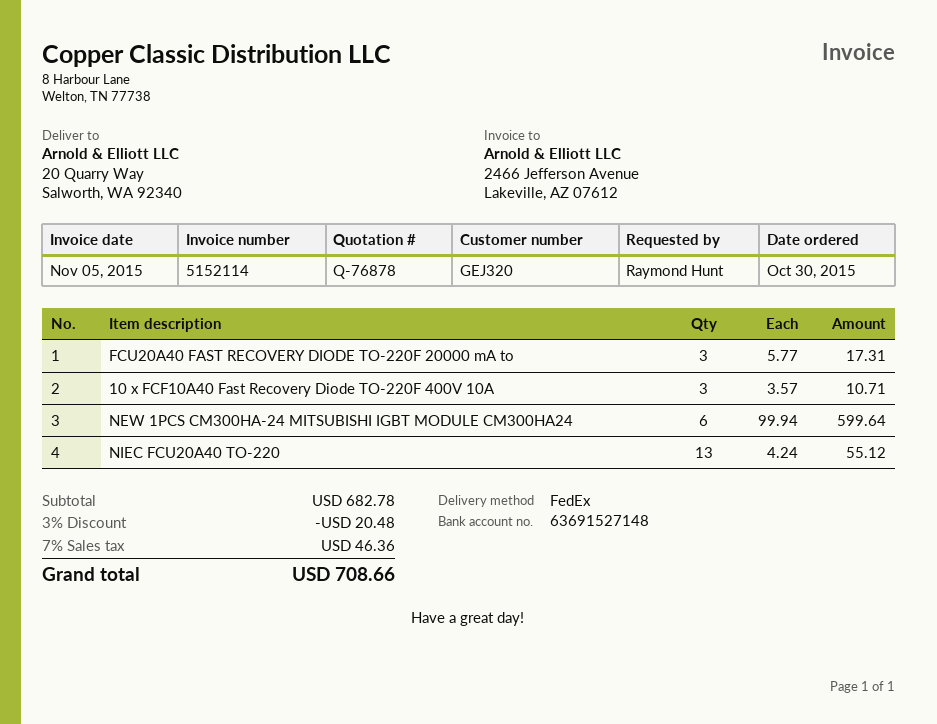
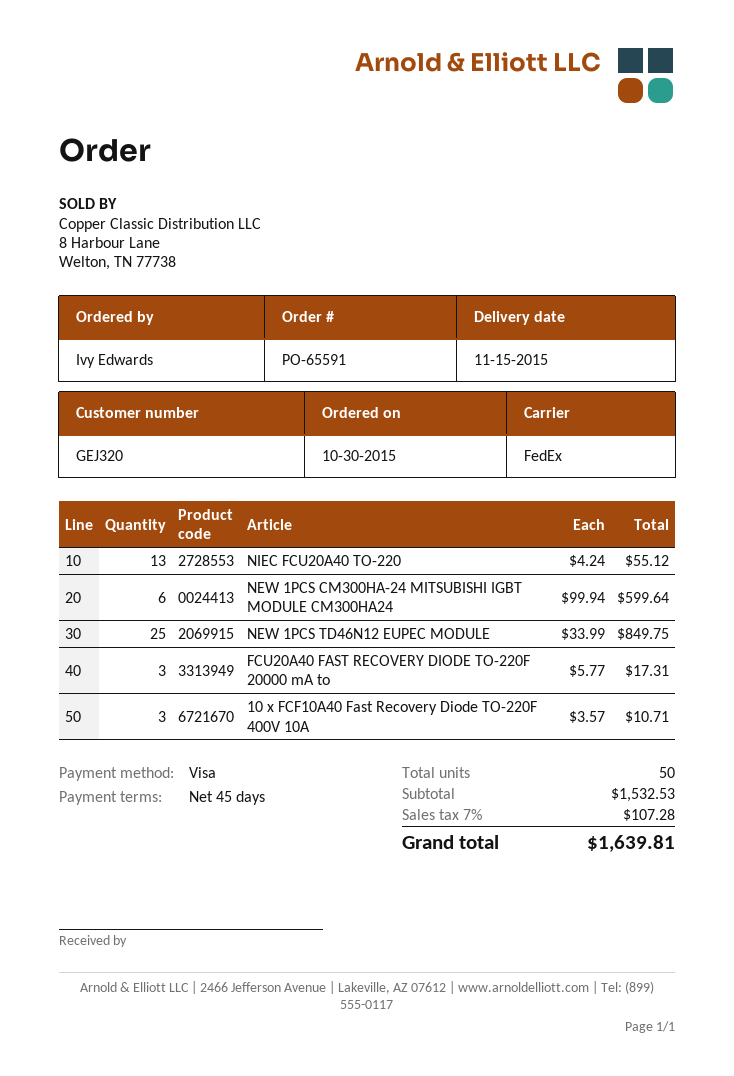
ordered by: Raymond Hunt -> Ivy Edwards
NEW 1PCS TD46N12 EUPEC MODULE: none -> 25 x 33.99 = 849.75
subtotal: 682.78 -> 1532.53
discount: 3% = 20.48 -> none
tax: 7% = 46.36 -> 7% = 107.28
total: 708.66 -> 1639.81

